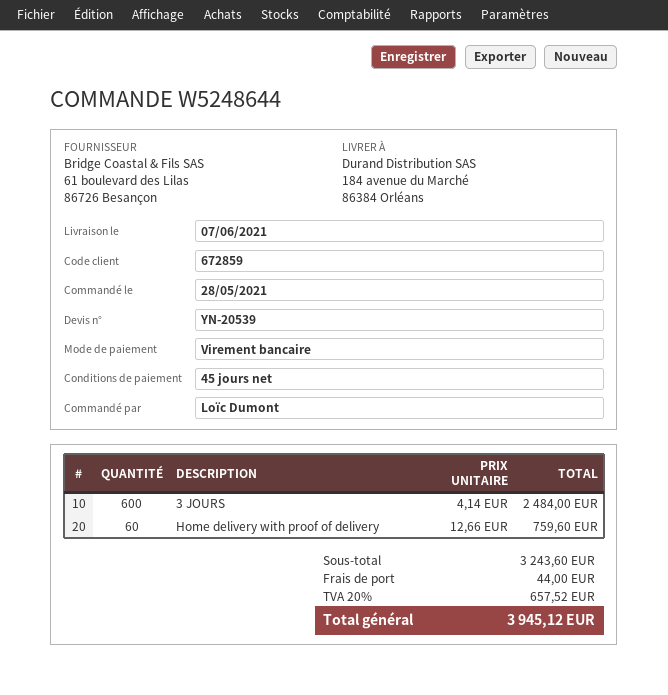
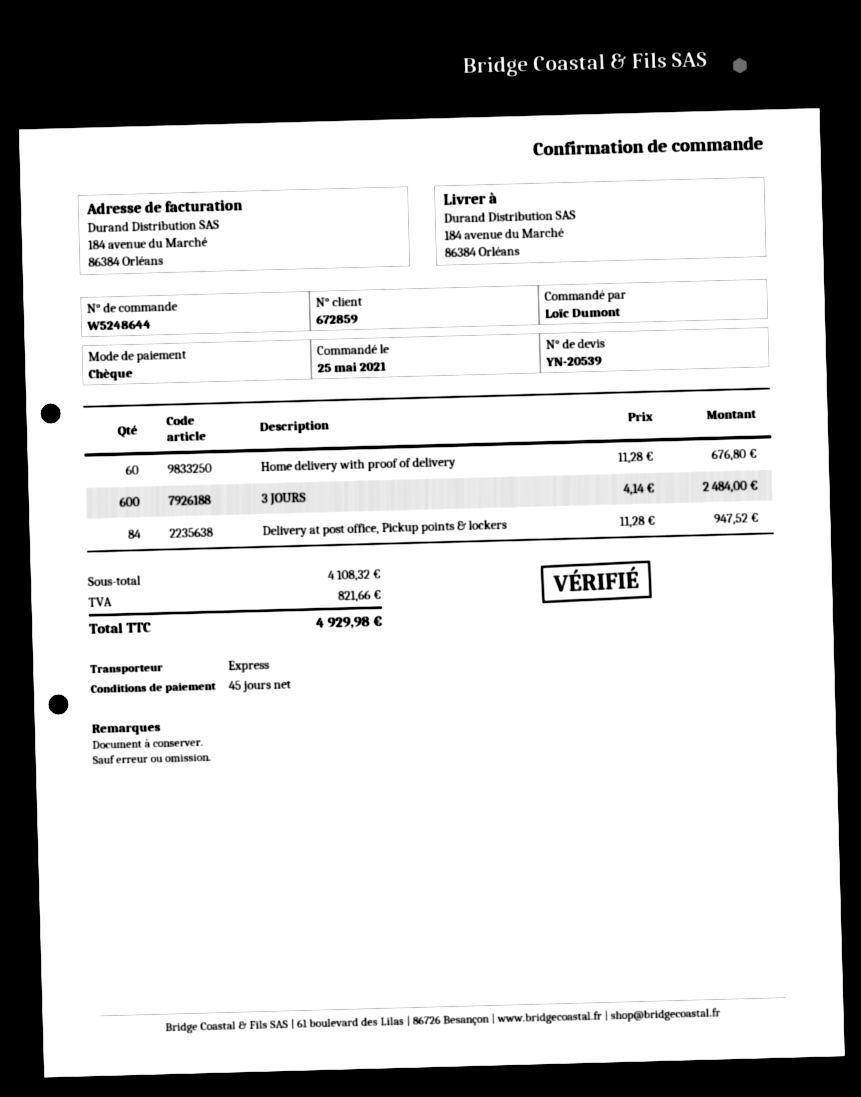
order date: 2021-05-28 -> 2021-05-25
payment method: bank transfer -> cheque
Home delivery with proof of delivery: 60 x 12.66 = 759.60 -> 60 x 11.28 = 676.80
Delivery at post office, Pickup points & lockers: none -> 84 x 11.28 = 947.52
subtotal: 3243.60 -> 4108.32
shipping: 44.00 -> none
tax: 657.52 -> 821.66
total: 3945.12 -> 4929.98

